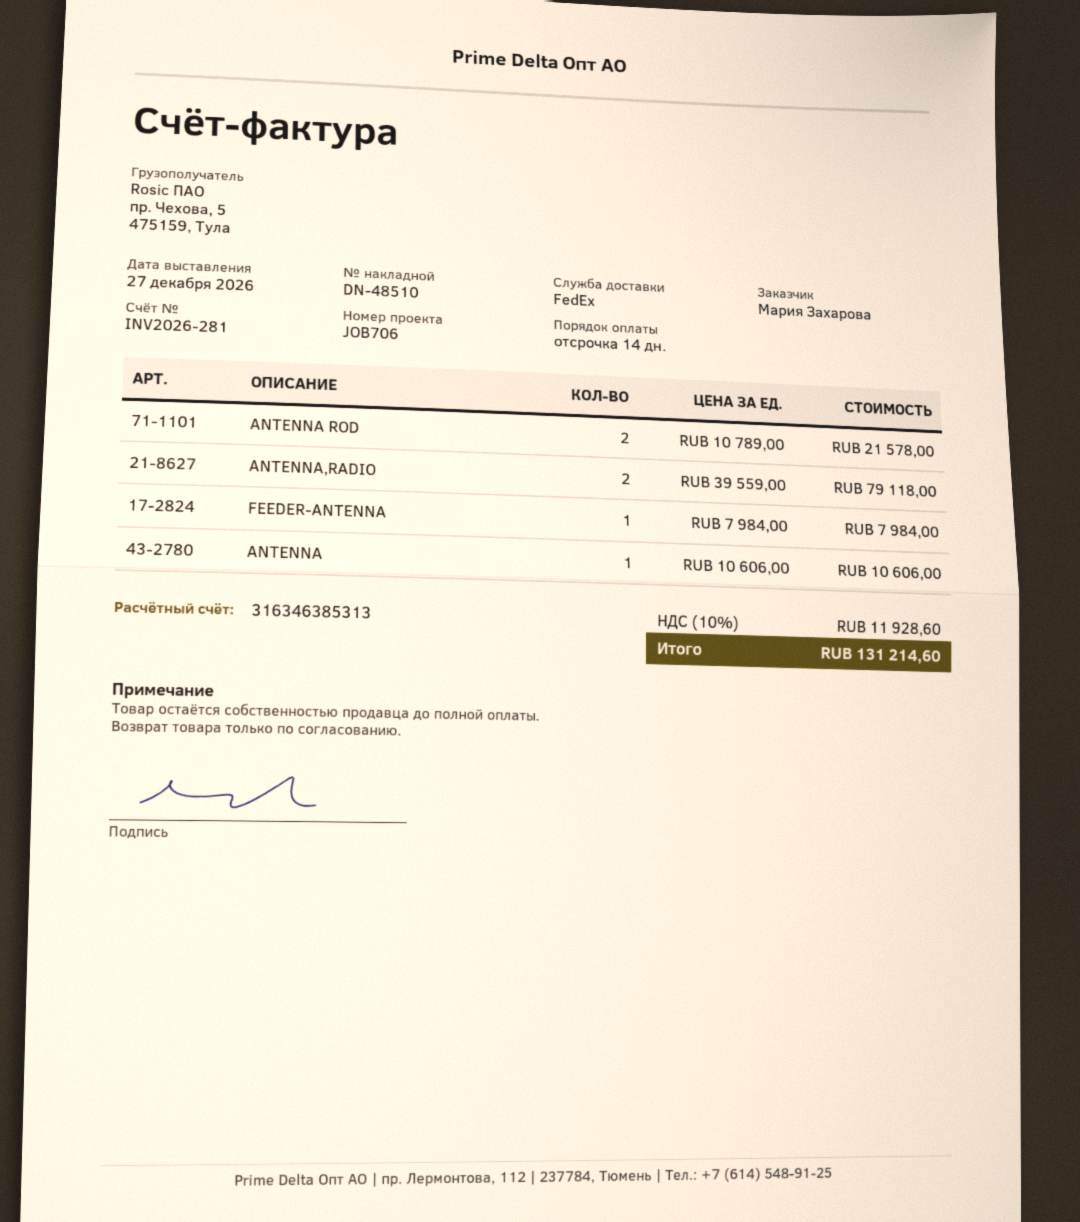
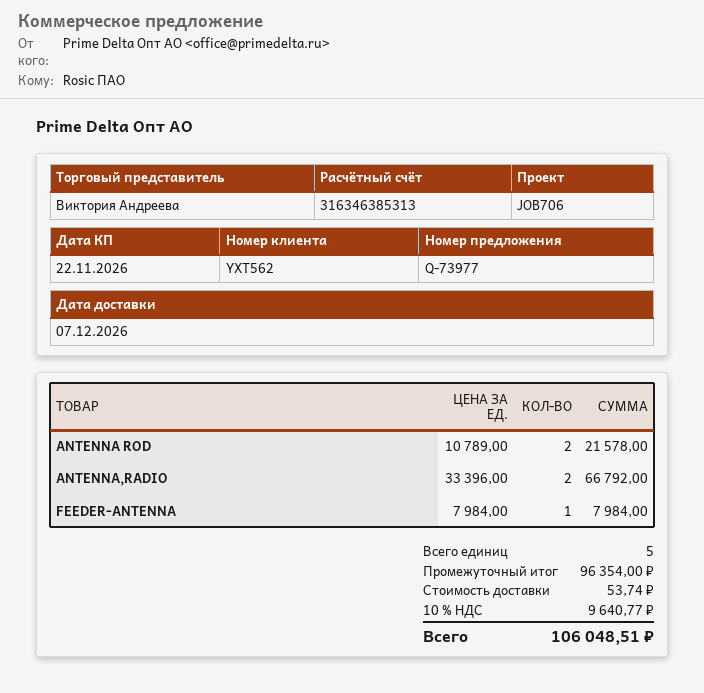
ANTENNA,RADIO: 2 x 39559.00 = 79118.00 -> 2 x 33396.00 = 66792.00
ANTENNA: 1 x 10606.00 = 10606.00 -> none
shipping: none -> 53.74
tax: 10% = 11928.60 -> 10% = 9640.77
total: 131214.60 -> 106048.51

